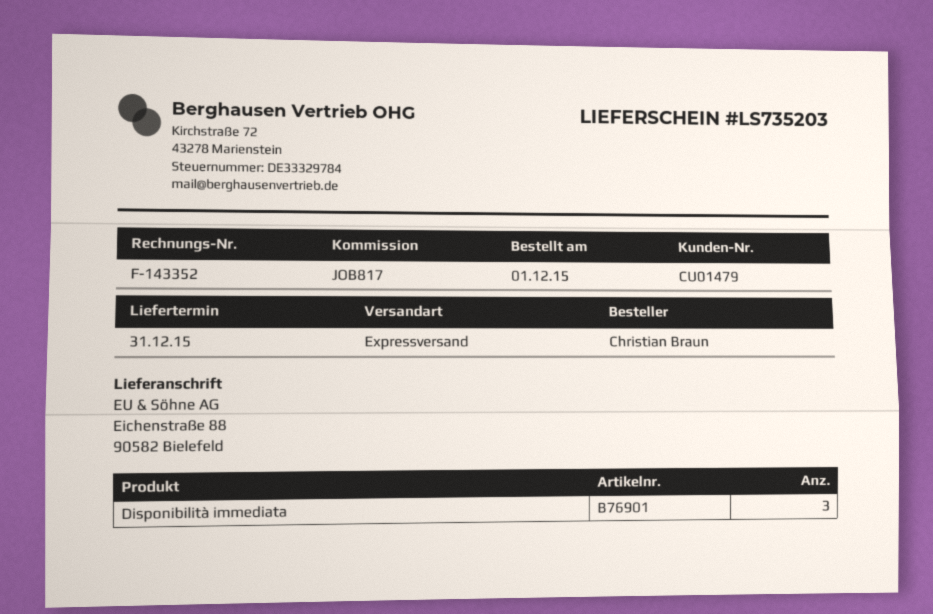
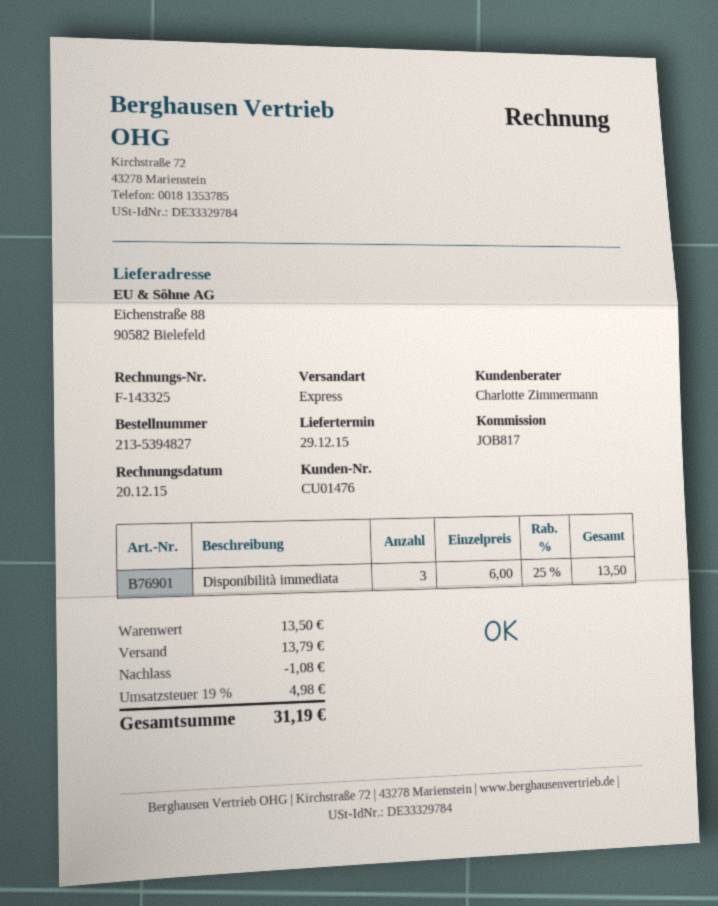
delivery date: 2015-12-31 -> 2015-12-29
invoice number: F-143352 -> F-143325
customer number: CU01479 -> CU01476

